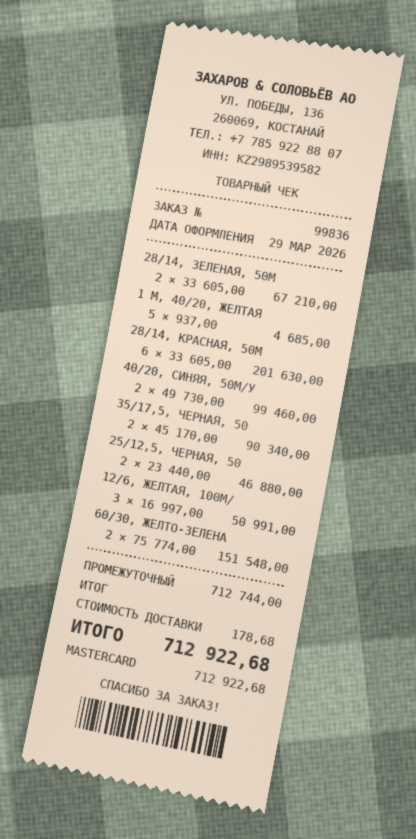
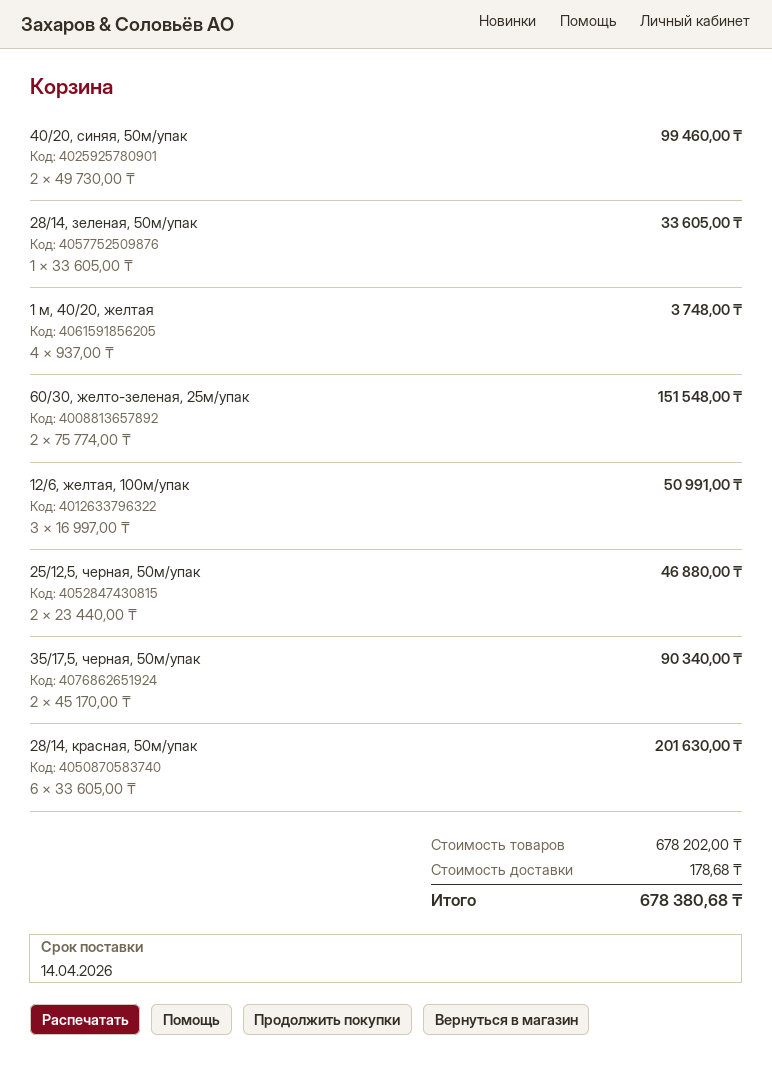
28/14, ЗЕЛЕНАЯ, 50М: 2 x 33605.00 = 67210.00 -> 1 x 33605.00 = 33605.00
1 М, 40/20, ЖЕЛТАЯ: 5 x 937.00 = 4685.00 -> 4 x 937.00 = 3748.00
subtotal: 712744.00 -> 678202.00
total: 712922.68 -> 678380.68

